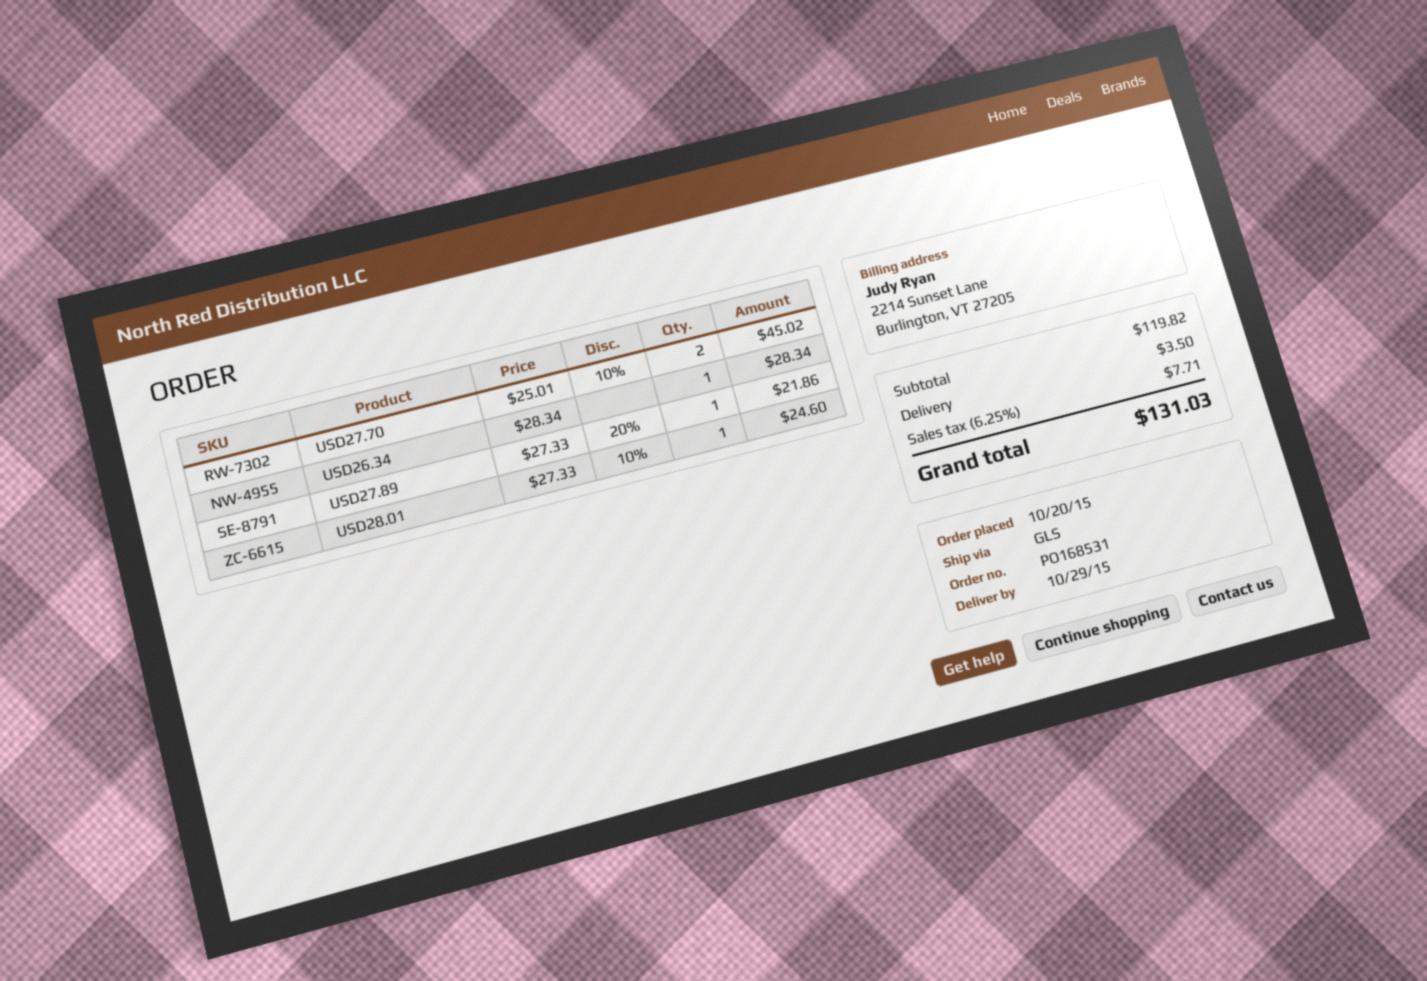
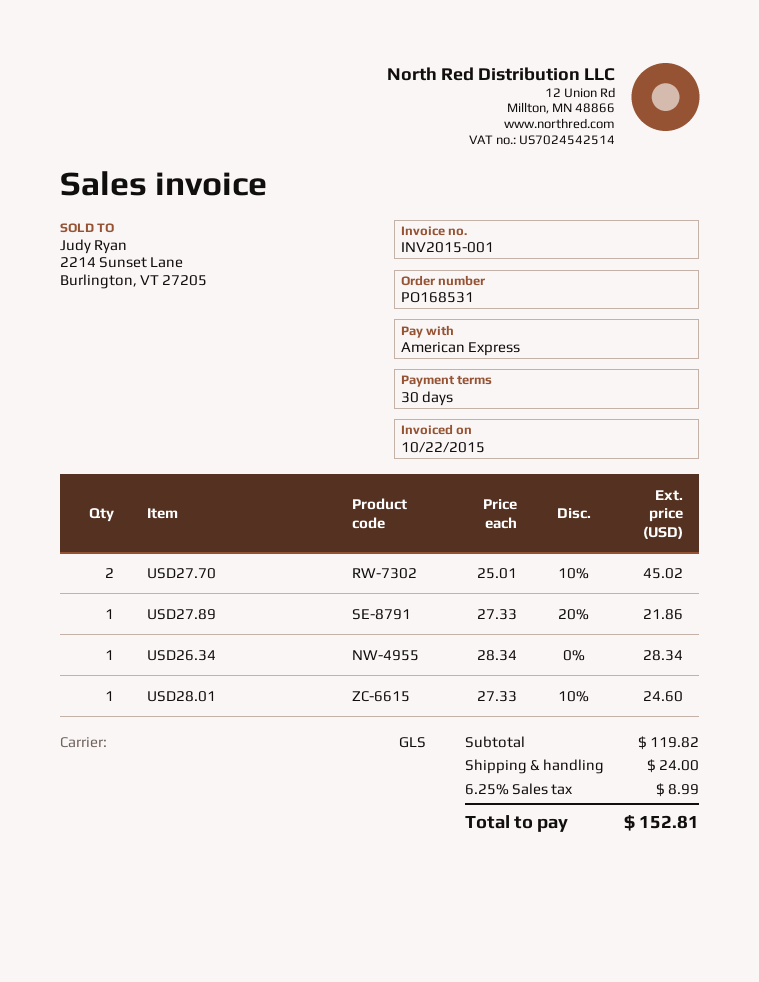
shipping: 3.50 -> 24.00
tax: 6.25% = 7.71 -> 6.25% = 8.99
total: 131.03 -> 152.81

